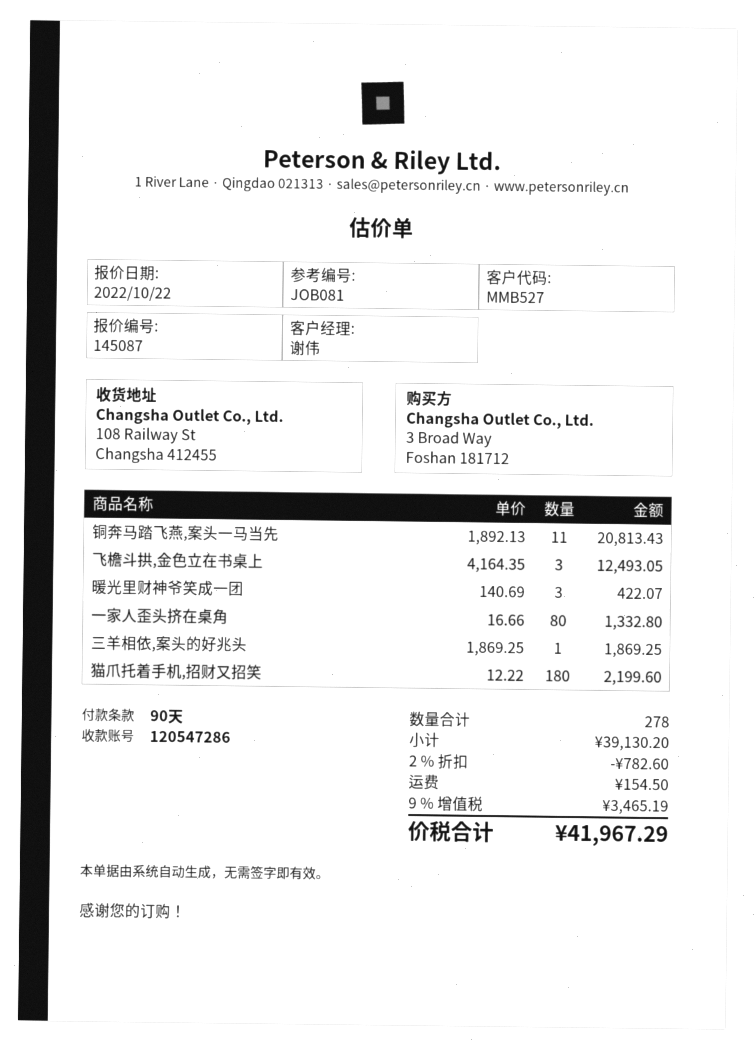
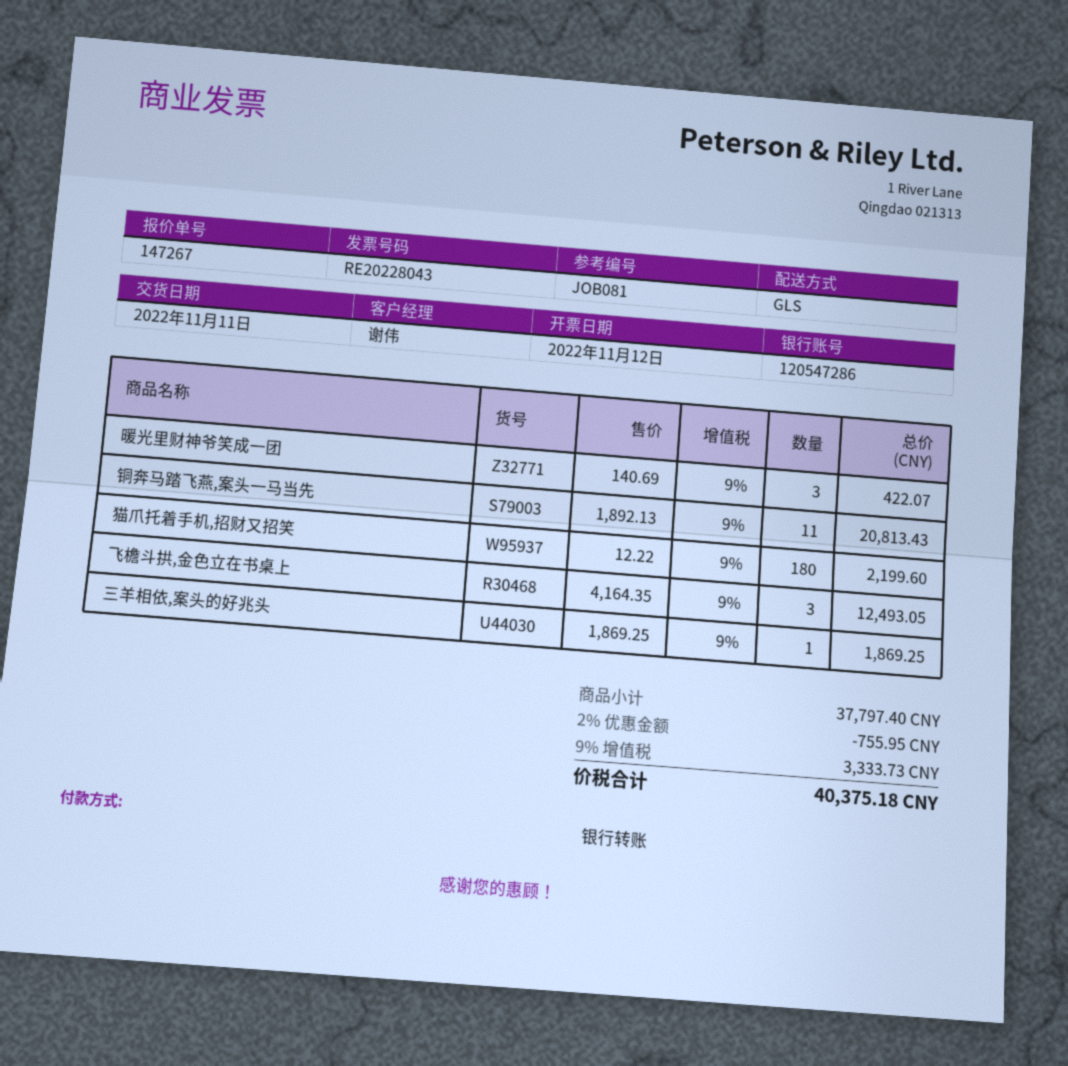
quote number: 145087 -> 147267
一家人歪头挤在桌角: 80 x 16.66 = 1332.80 -> none
subtotal: 39130.20 -> 37797.40
discount: 2% = 782.60 -> 2% = 755.95
shipping: 154.50 -> none
tax: 9% = 3465.19 -> 9% = 3333.73
total: 41967.29 -> 40375.18

